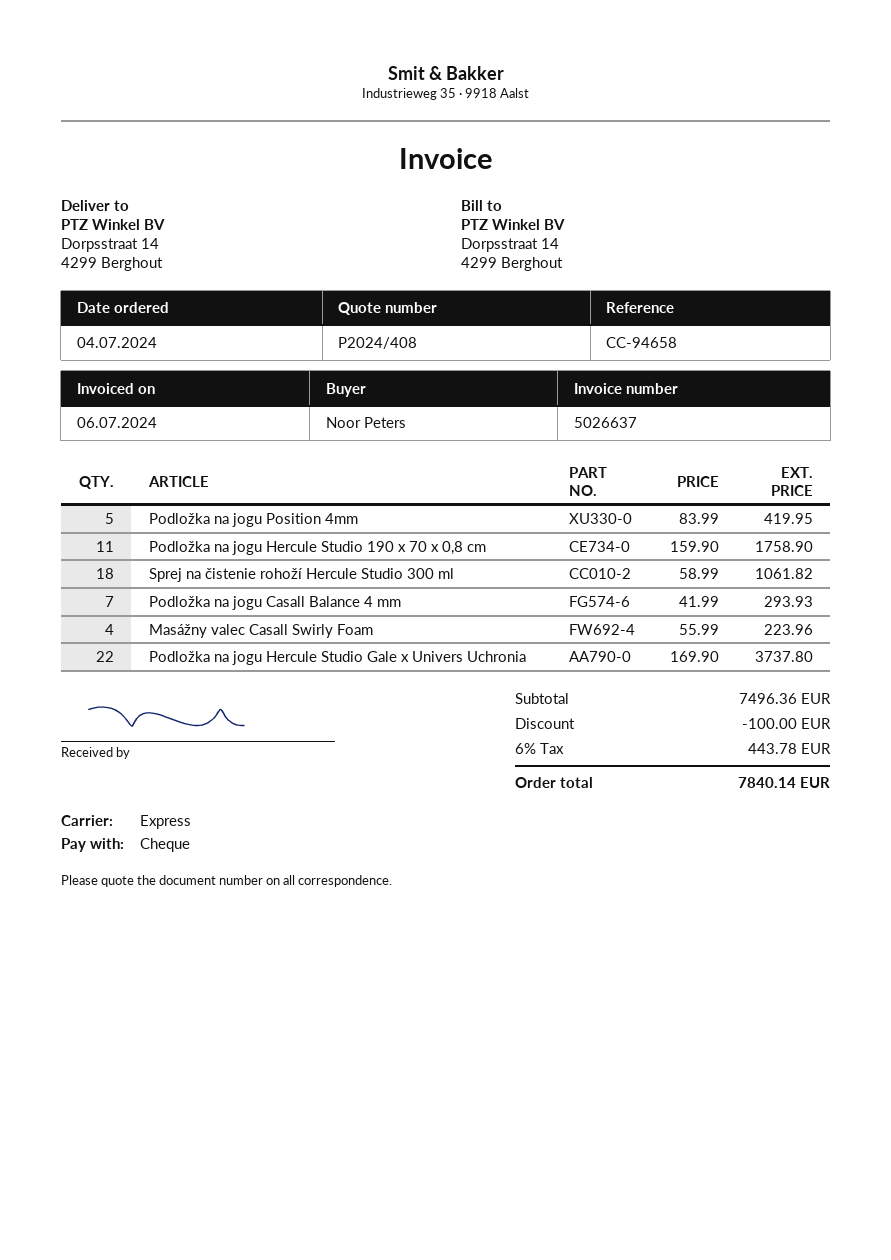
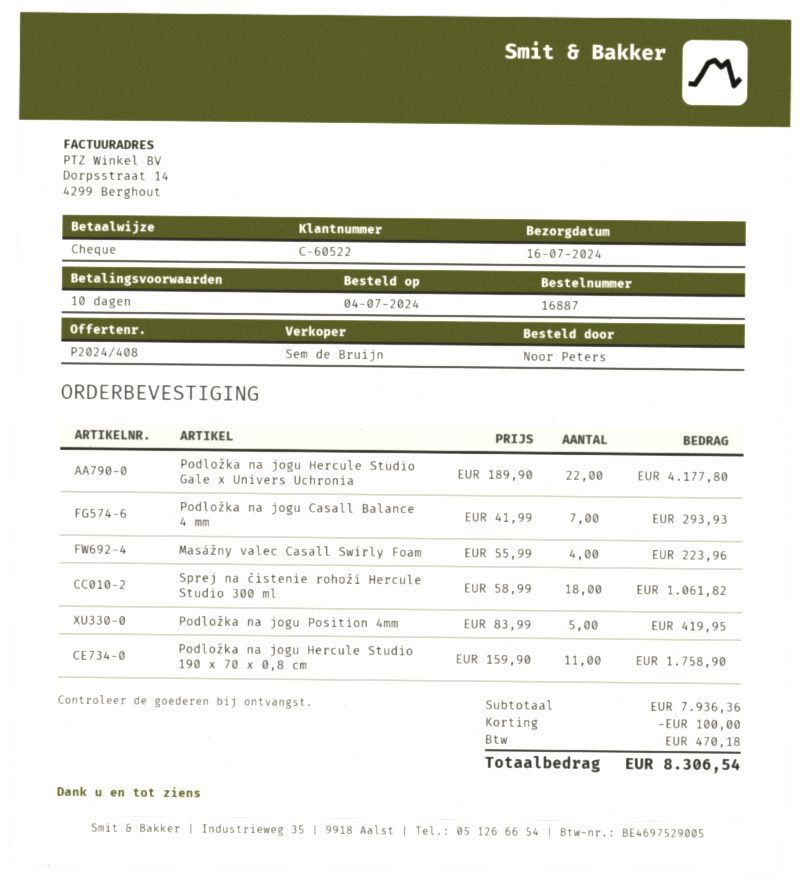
Podložka na jogu Hercule Studio Gale x Univers Uchronia: 22 x 169.90 = 3737.80 -> 22 x 189.90 = 4177.80
subtotal: 7496.36 -> 7936.36
tax: 443.78 -> 470.18
total: 7840.14 -> 8306.54

